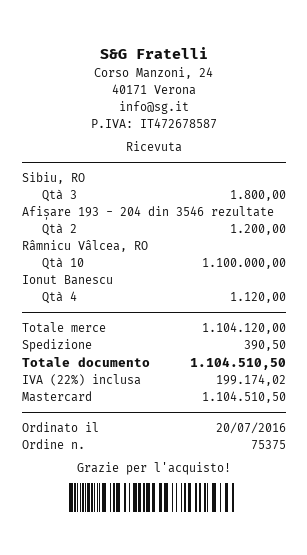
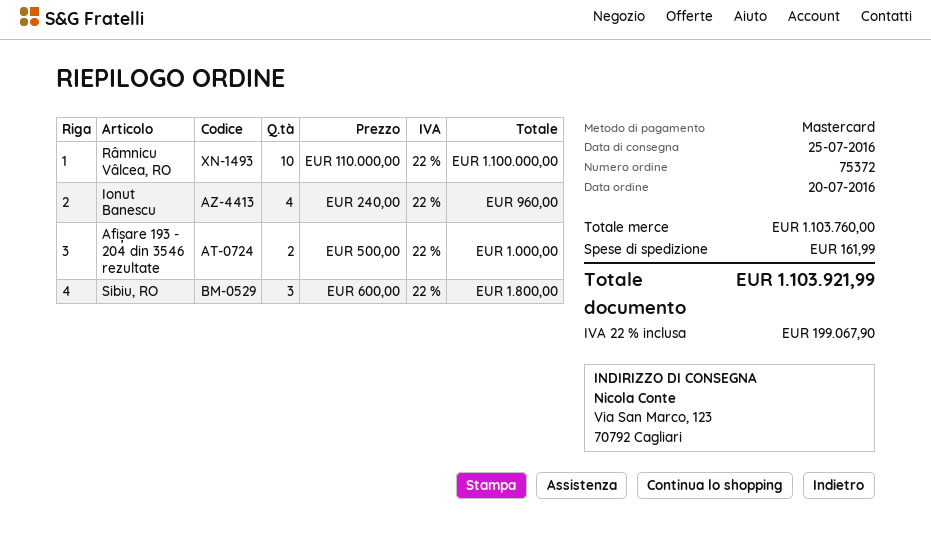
order number: 75375 -> 75372
Afișare 193 - 204 din 3546 rezultate: 2 for 1200.00 -> 2 for 1000.00
Ionut Banescu: 4 for 1120.00 -> 4 for 960.00
subtotal: 1104120.00 -> 1103760.00
shipping: 390.50 -> 161.99
tax: 22% = 199174.02 -> 22% = 199067.90
total: 1104510.50 -> 1103921.99

